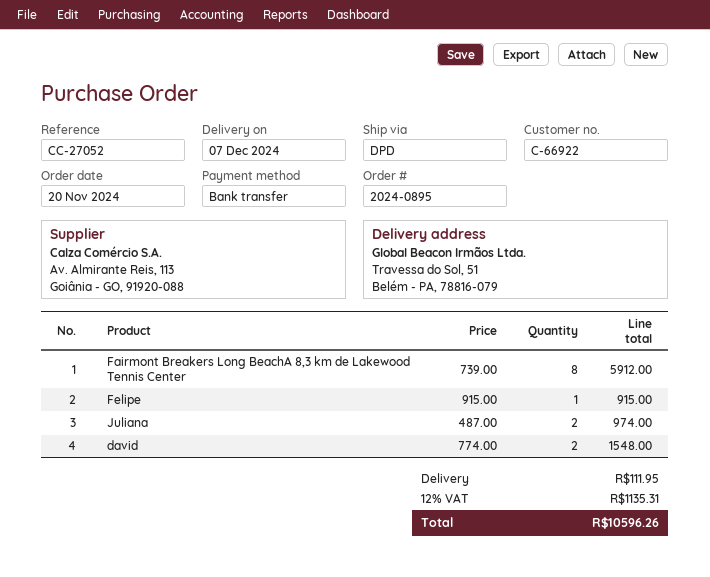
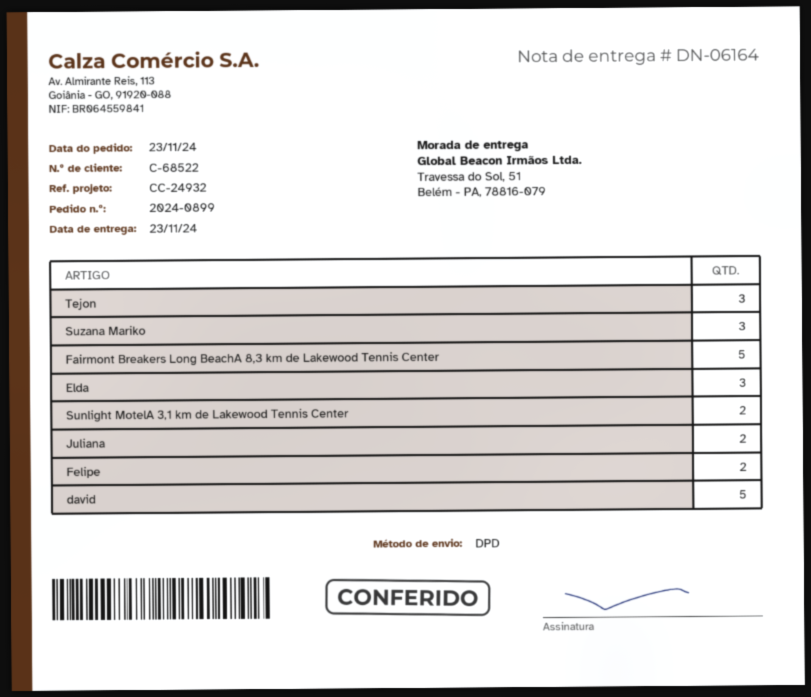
order number: 2024-0895 -> 2024-0899
order date: 2024-11-20 -> 2024-11-23
delivery date: 2024-12-07 -> 2024-11-23
customer number: C-66922 -> C-68522
reference: CC-27052 -> CC-24932
Fairmont Breakers Long BeachA 8,3 km de Lakewood Tennis Center: 8 -> 5
Felipe: 1 -> 2
david: 2 -> 5
Tejon: none -> 3
Suzana Mariko: none -> 3
Elda: none -> 3
Sunlight MotelA 3,1 km de Lakewood Tennis Center: none -> 2

